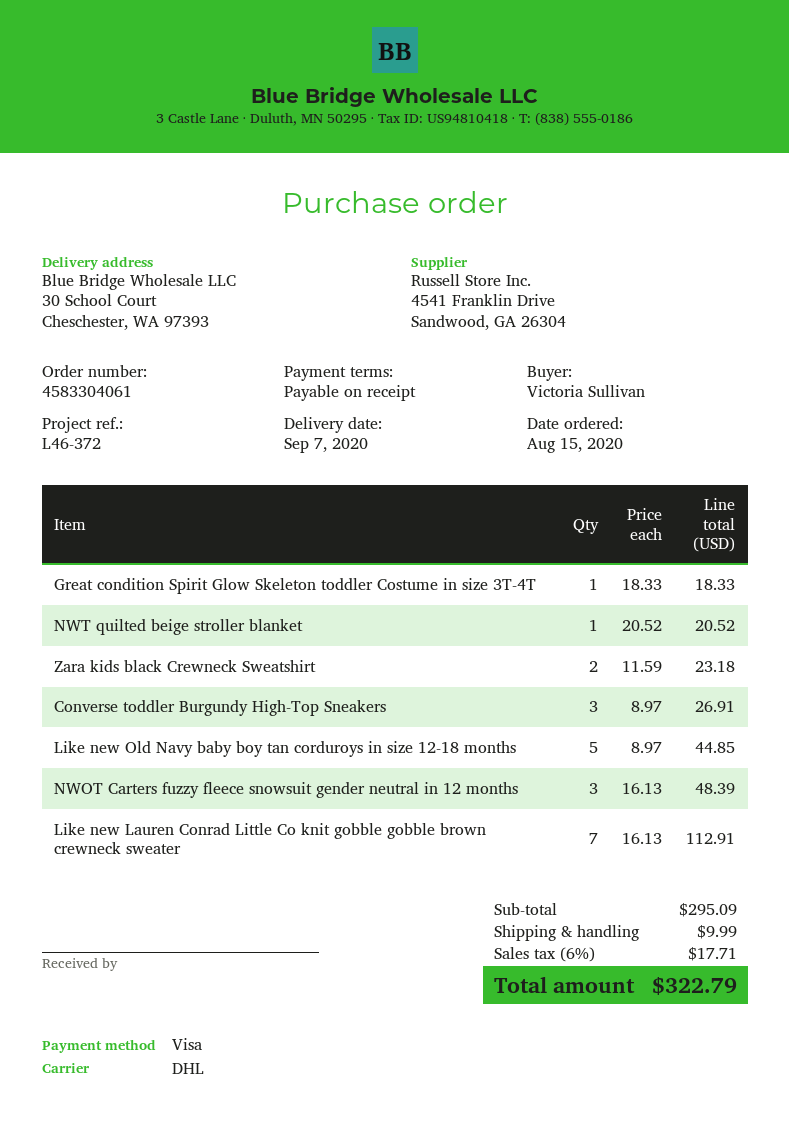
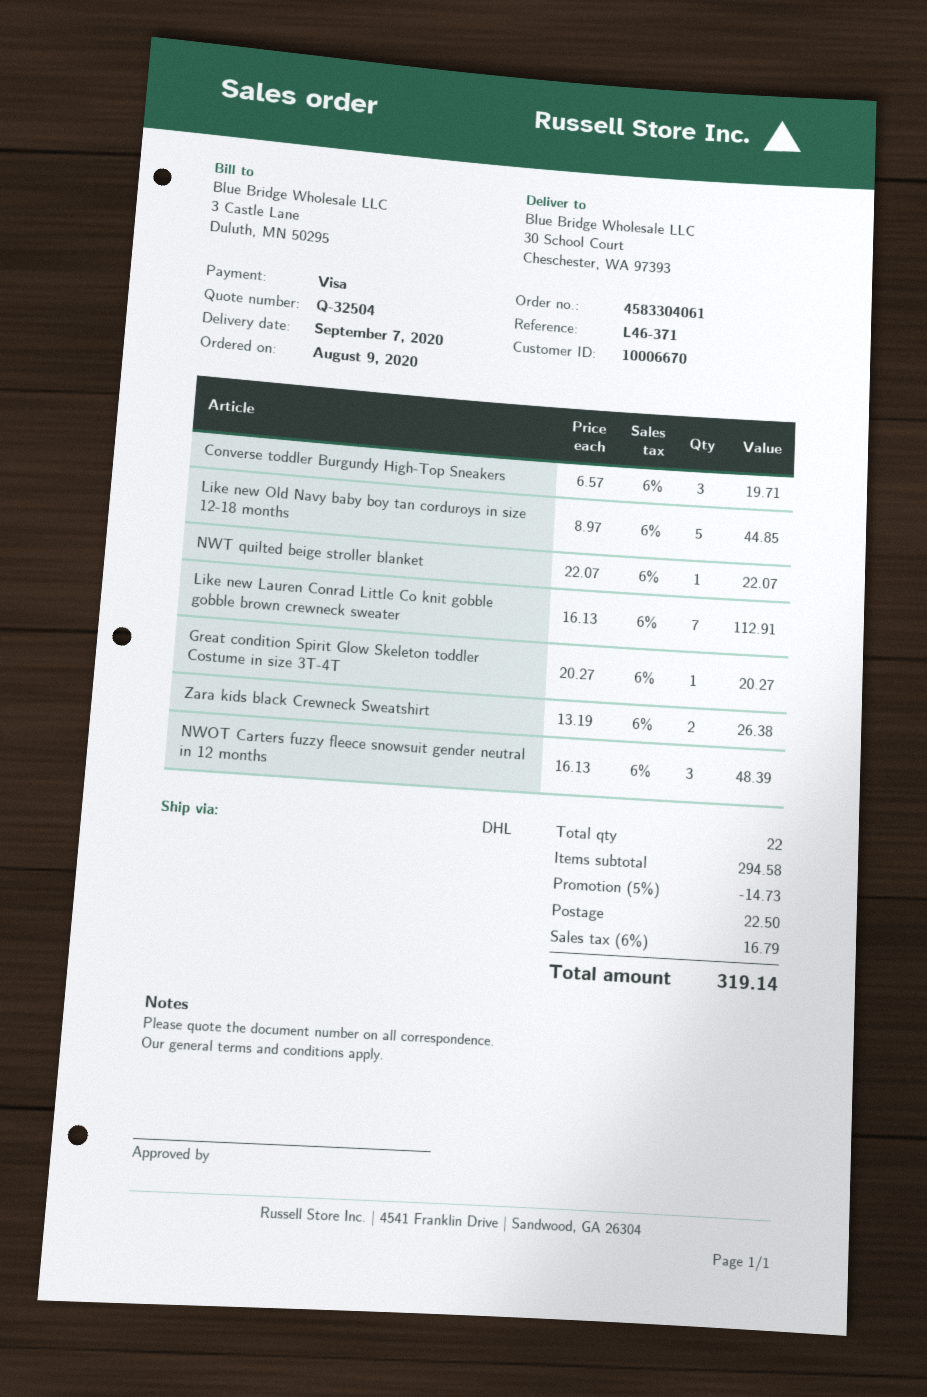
order date: 2020-08-15 -> 2020-08-09
reference: L46-372 -> L46-371
Great condition Spirit Glow Skeleton toddler Costume in size 3T-4T: 1 x 18.33 = 18.33 -> 1 x 20.27 = 20.27
NWT quilted beige stroller blanket: 1 x 20.52 = 20.52 -> 1 x 22.07 = 22.07
Zara kids black Crewneck Sweatshirt: 2 x 11.59 = 23.18 -> 2 x 13.19 = 26.38
Converse toddler Burgundy High-Top Sneakers: 3 x 8.97 = 26.91 -> 3 x 6.57 = 19.71
subtotal: 295.09 -> 294.58
discount: none -> 5% = 14.73
shipping: 9.99 -> 22.50
tax: 6% = 17.71 -> 6% = 16.79
total: 322.79 -> 319.14

